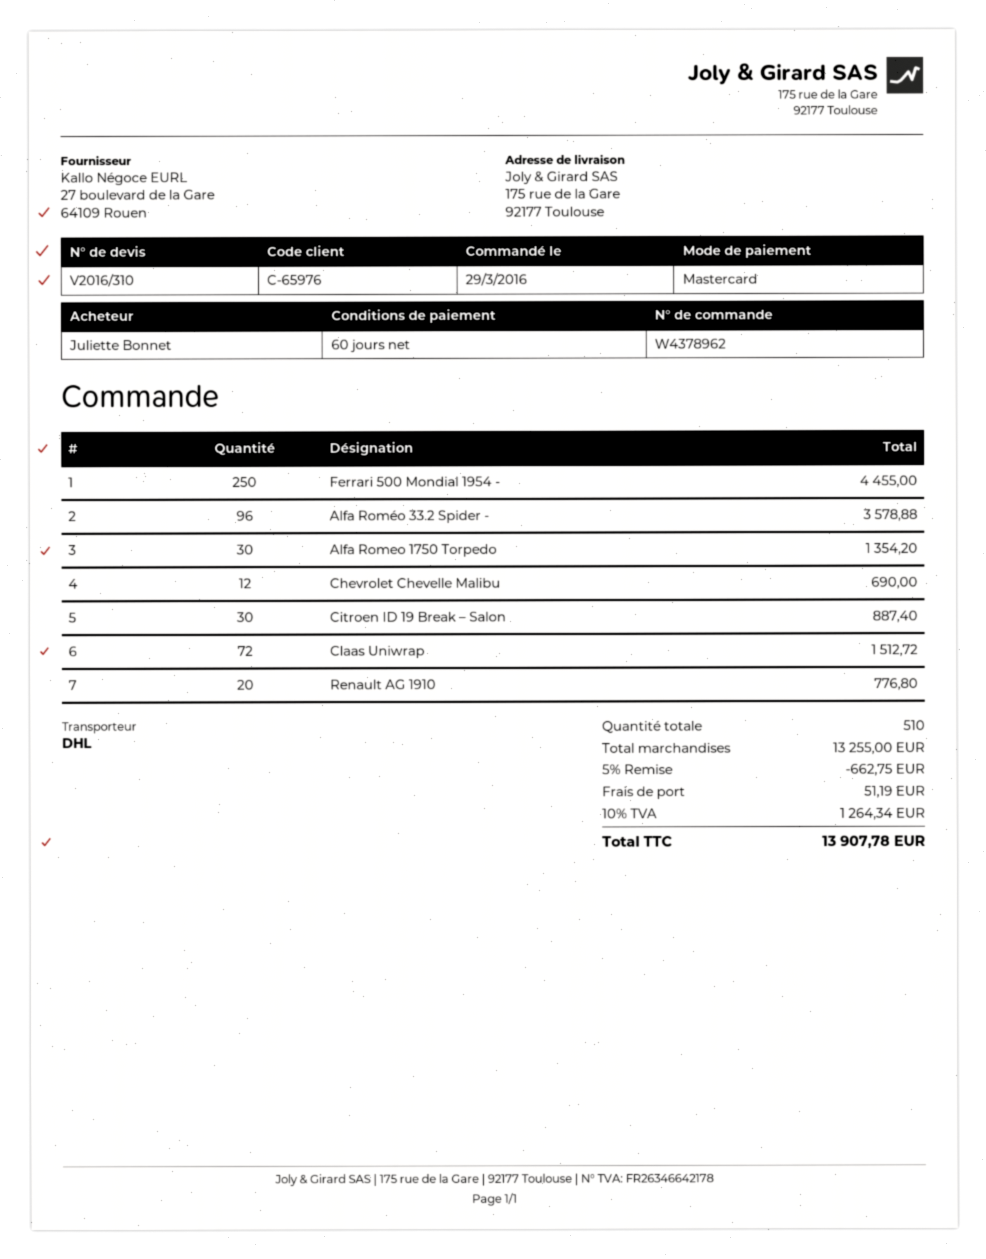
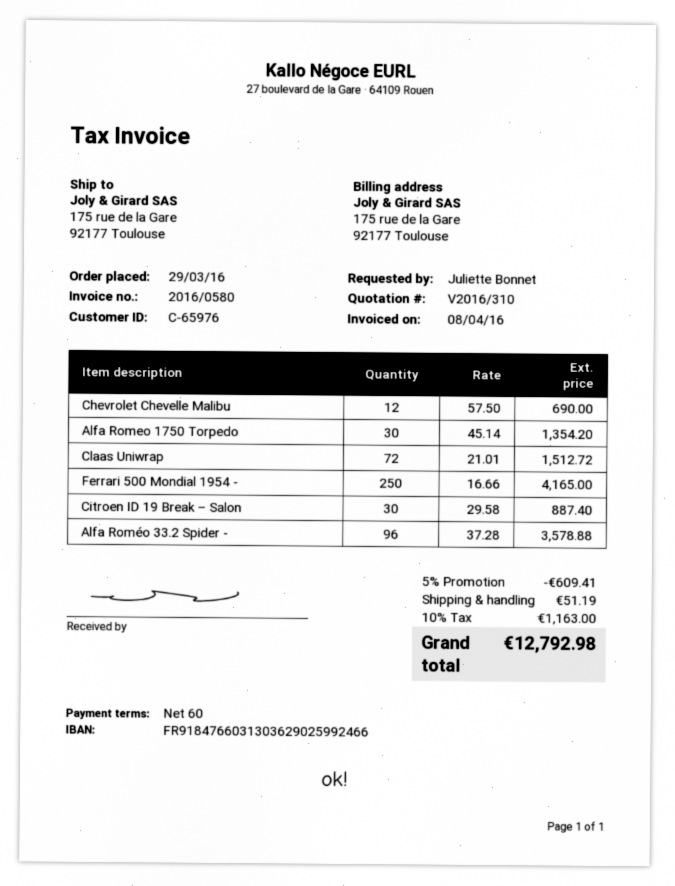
Ferrari 500 Mondial 1954 -: 250 for 4455.00 -> 250 for 4165.00
Renault AG 1910: 20 for 776.80 -> none
discount: 5% = 662.75 -> 5% = 609.41
tax: 10% = 1264.34 -> 10% = 1163.00
total: 13907.78 -> 12792.98

